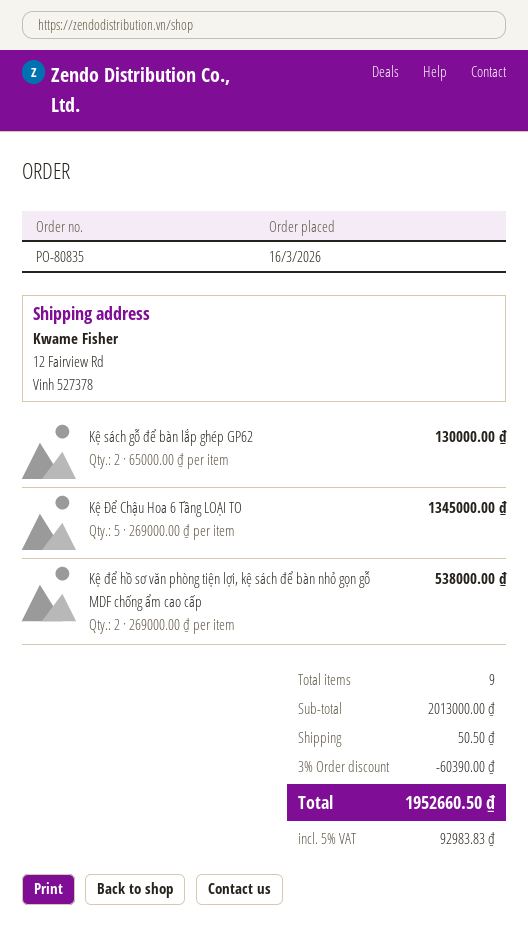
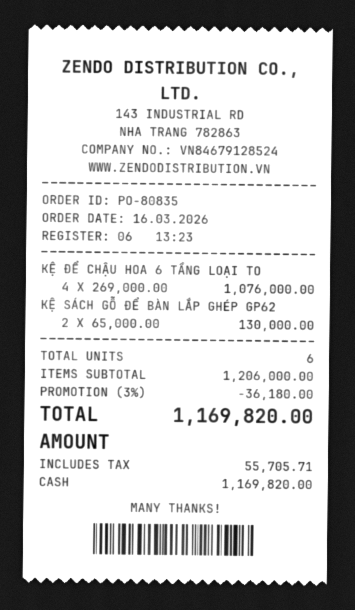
Kệ Để Chậu Hoa 6 Tầng LOẠI TO: 5 x 269000.00 = 1345000.00 -> 4 x 269000.00 = 1076000.00
Kệ để hồ sơ văn phòng tiện lợi, kệ sách để bàn nhỏ gọn gỗ MDF chống ẩm cao cấp: 2 x 269000.00 = 538000.00 -> none
total quantity: 9 -> 6
subtotal: 2013000.00 -> 1206000.00
discount: 3% = 60390.00 -> 3% = 36180.00
shipping: 50.50 -> none
tax: 92983.83 -> 55705.71
total: 1952660.50 -> 1169820.00

